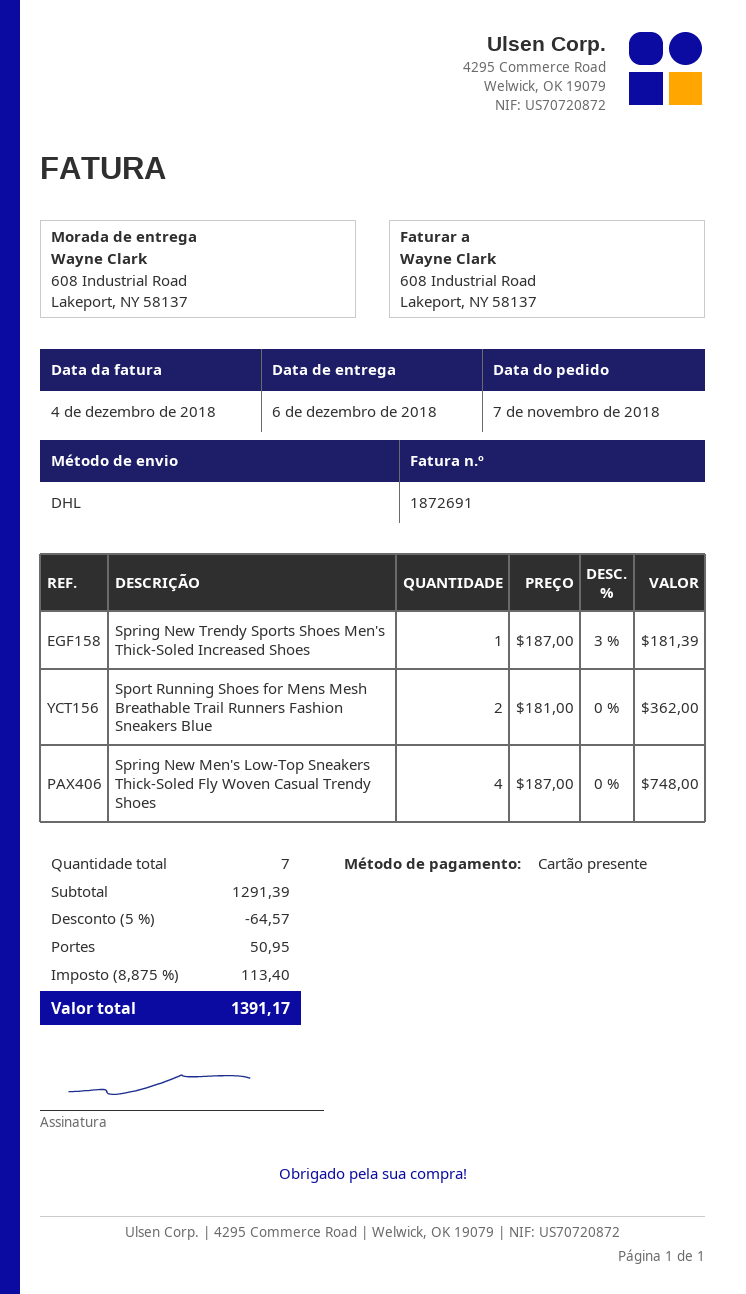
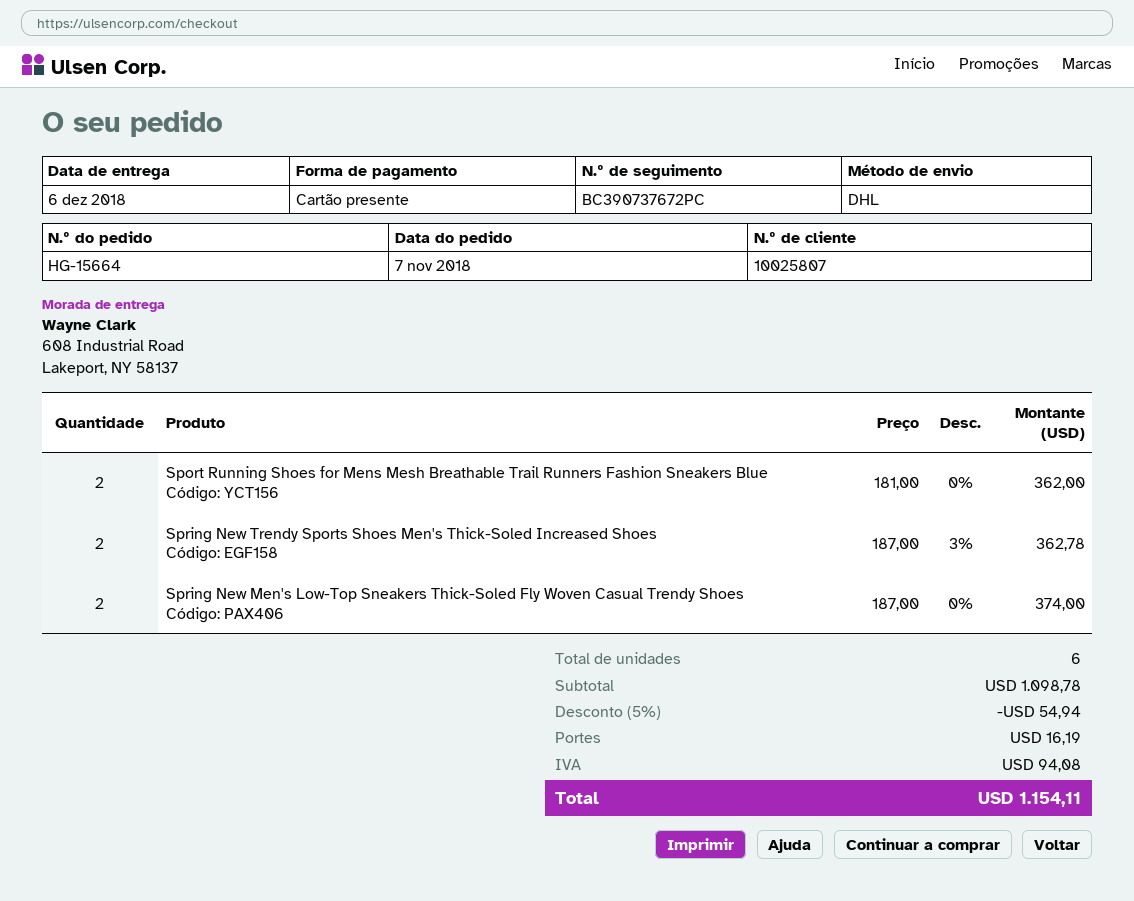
Spring New Trendy Sports Shoes Men's Thick-Soled Increased Shoes: 1 x 187.00 - 3% = 181.39 -> 2 x 187.00 - 3% = 362.78
Spring New Men's Low-Top Sneakers Thick-Soled Fly Woven Casual Trendy Shoes: 4 x 187.00 = 748.00 -> 2 x 187.00 = 374.00
total quantity: 7 -> 6
subtotal: 1291.39 -> 1098.78
discount: 5% = 64.57 -> 5% = 54.94
shipping: 50.95 -> 16.19
tax: 113.40 -> 94.08
total: 1391.17 -> 1154.11

